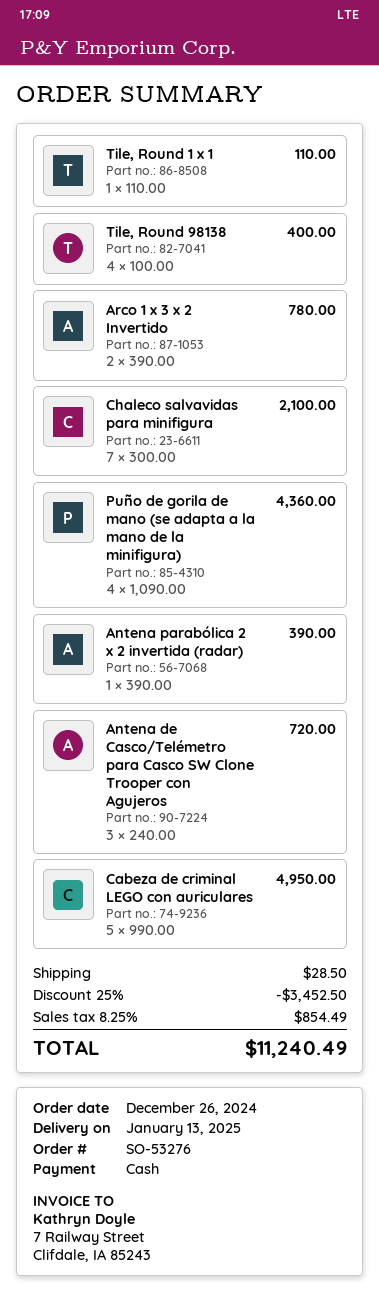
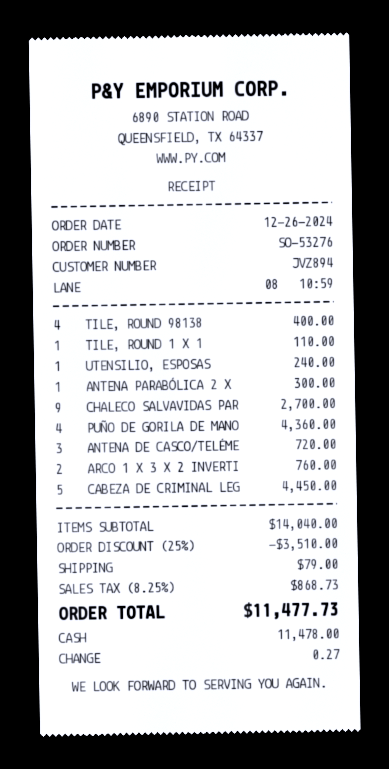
Arco 1 x 3 x 2 Invertido: 2 for 780.00 -> 2 for 760.00
Chaleco salvavidas para minifigura: 7 for 2100.00 -> 9 for 2700.00
Antena parabólica 2 x 2 invertida (radar): 1 for 390.00 -> 1 for 300.00
Cabeza de criminal LEGO con auriculares: 5 for 4950.00 -> 5 for 4450.00
UTENSILIO, ESPOSAS: none -> 1 for 240.00
discount: 25% = 3452.50 -> 25% = 3510.00
shipping: 28.50 -> 79.00
tax: 8.25% = 854.49 -> 8.25% = 868.73
total: 11240.49 -> 11477.73

